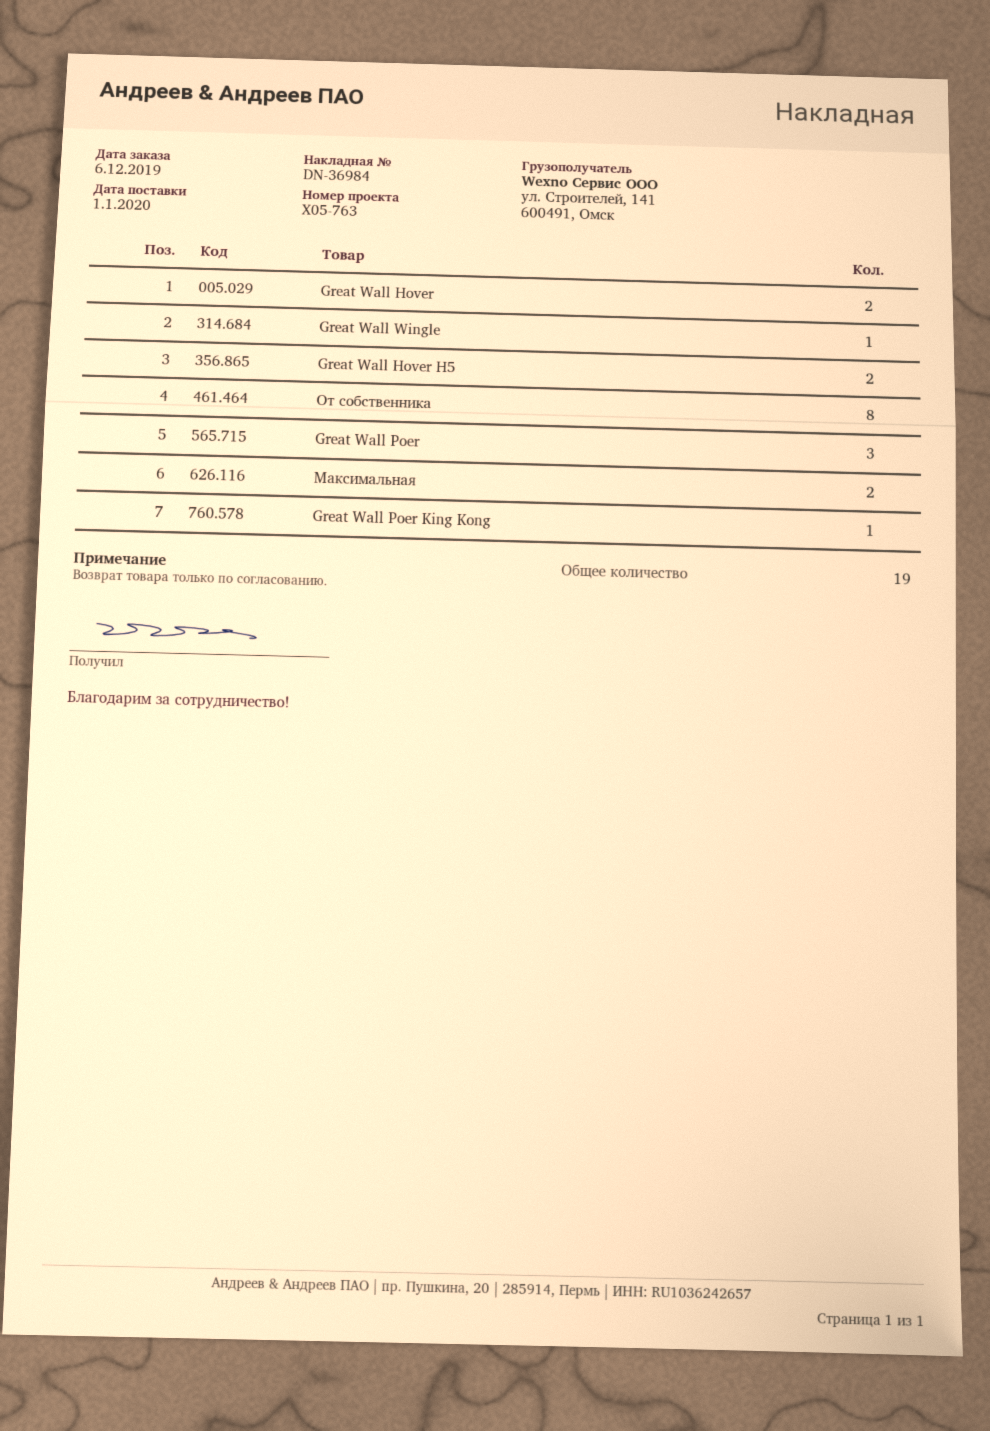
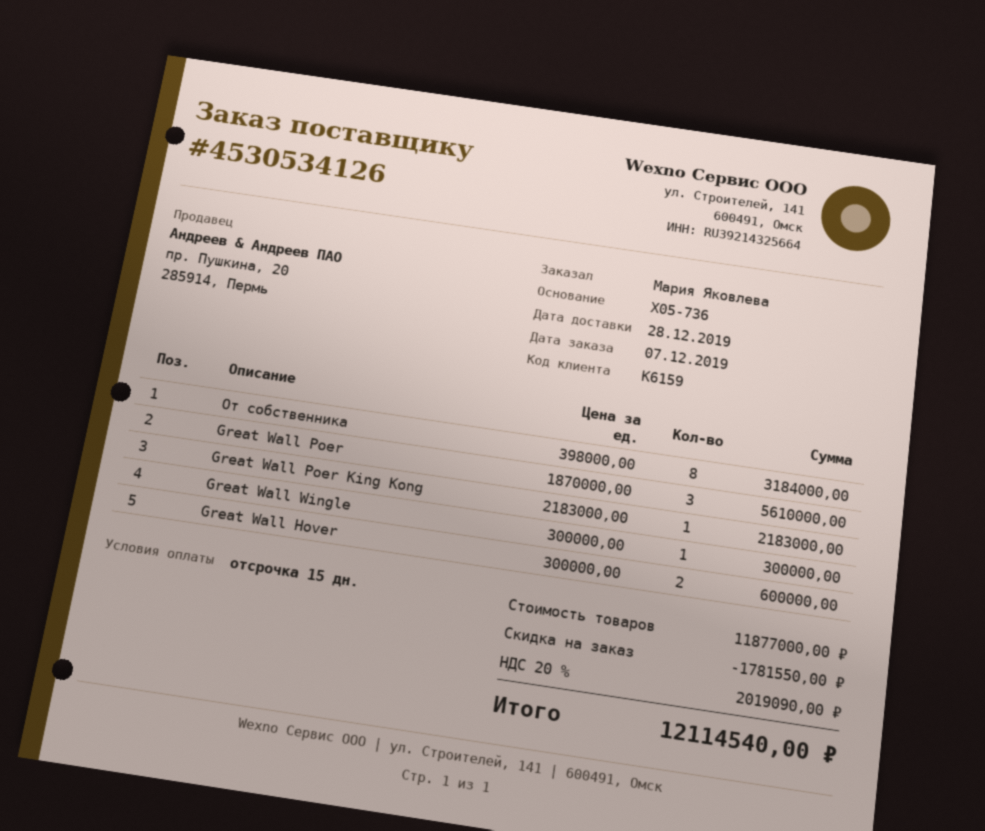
order date: 2019-12-06 -> 2019-12-07
delivery date: 2020-01-01 -> 2019-12-28
reference: X05-763 -> X05-736
Great Wall Hover H5: 2 -> none
Максимальная: 2 -> none

